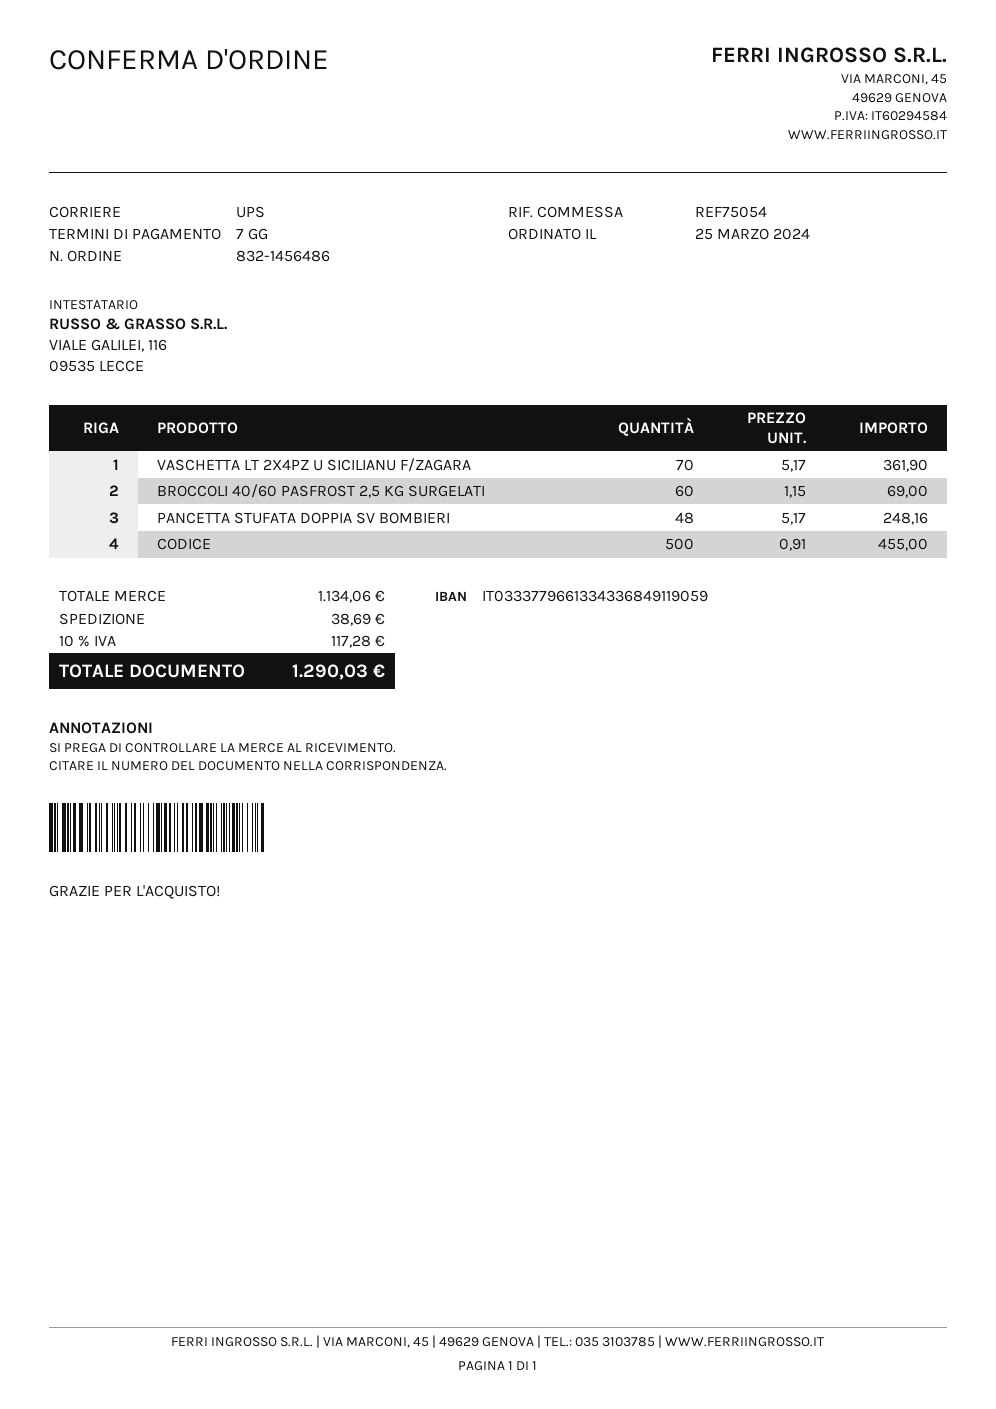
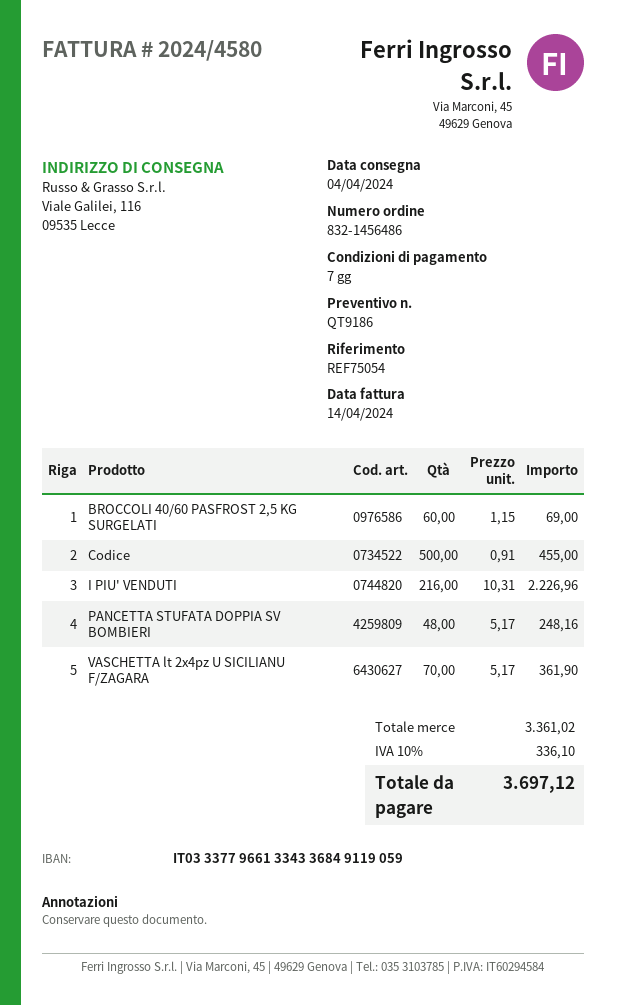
I PIU' VENDUTI: none -> 216 x 10.31 = 2226.96
subtotal: 1134.06 -> 3361.02
shipping: 38.69 -> none
tax: 10% = 117.28 -> 10% = 336.10
total: 1290.03 -> 3697.12

